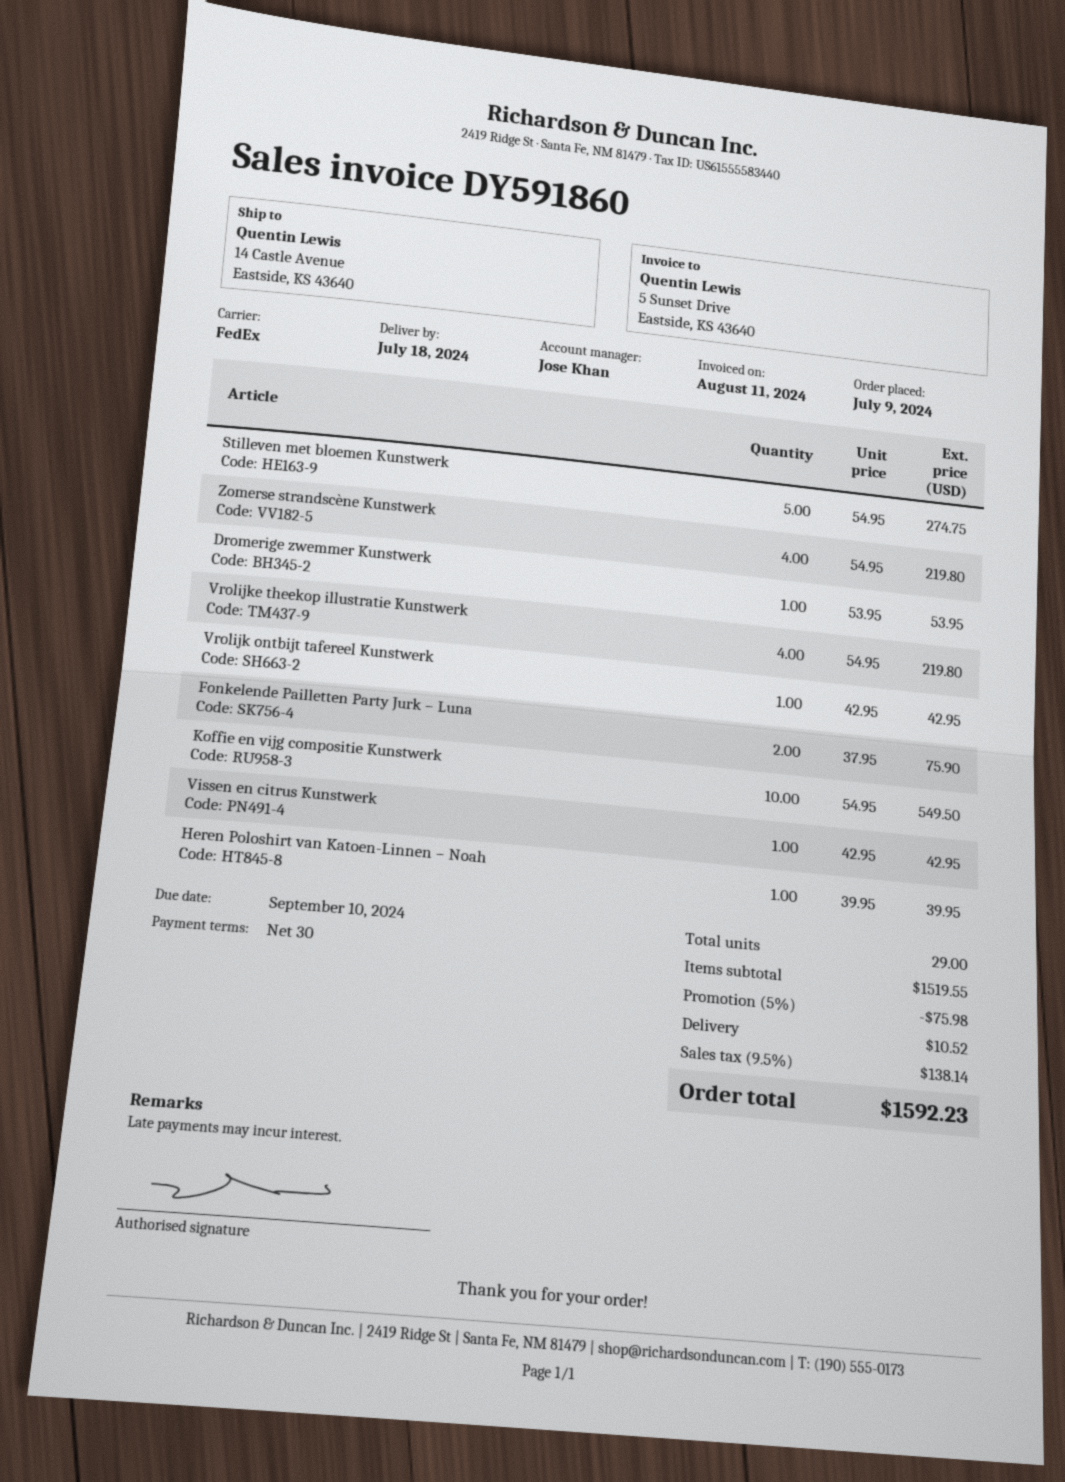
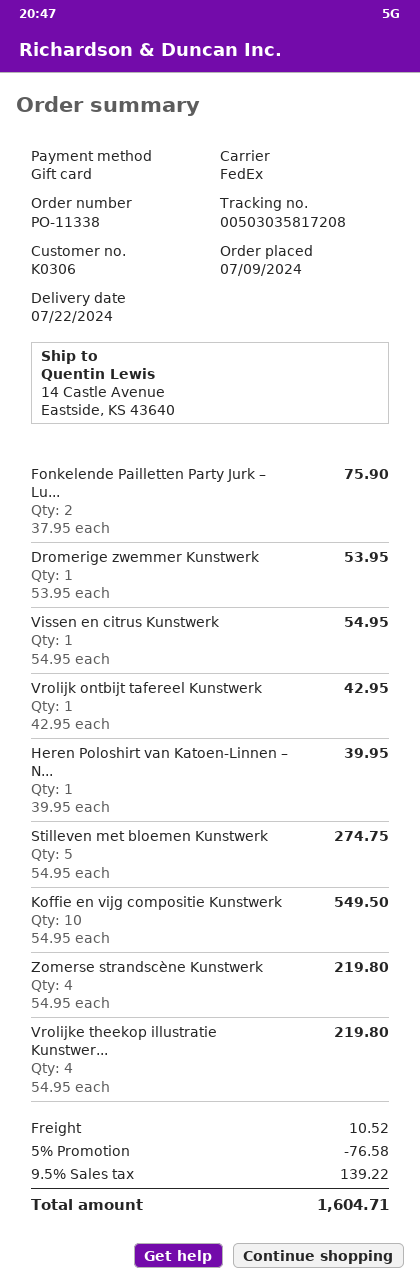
delivery date: 2024-07-18 -> 2024-07-22
Vissen en citrus Kunstwerk: 1 x 42.95 = 42.95 -> 1 x 54.95 = 54.95
discount: 5% = 75.98 -> 5% = 76.58
tax: 9.5% = 138.14 -> 9.5% = 139.22
total: 1592.23 -> 1604.71

